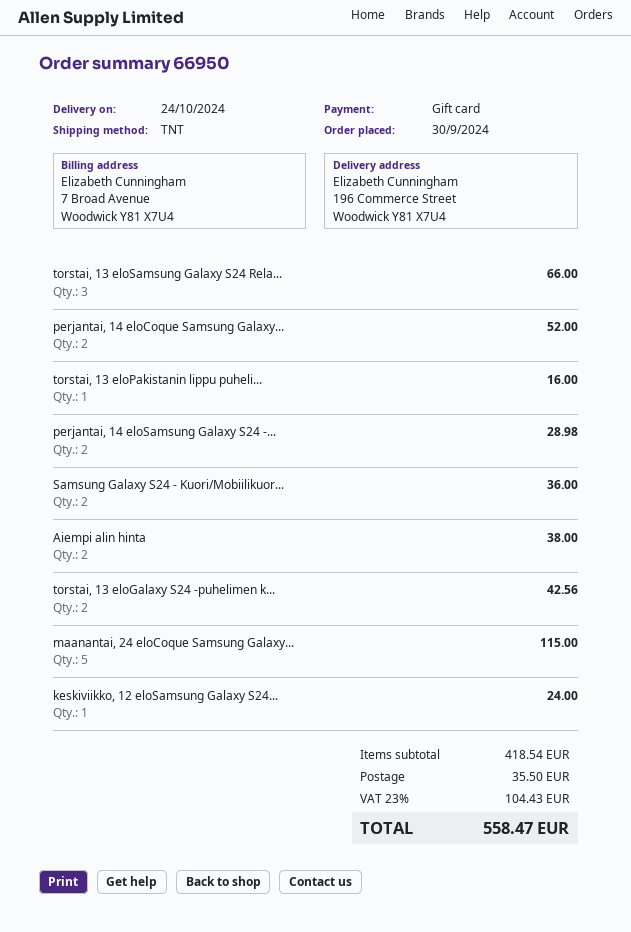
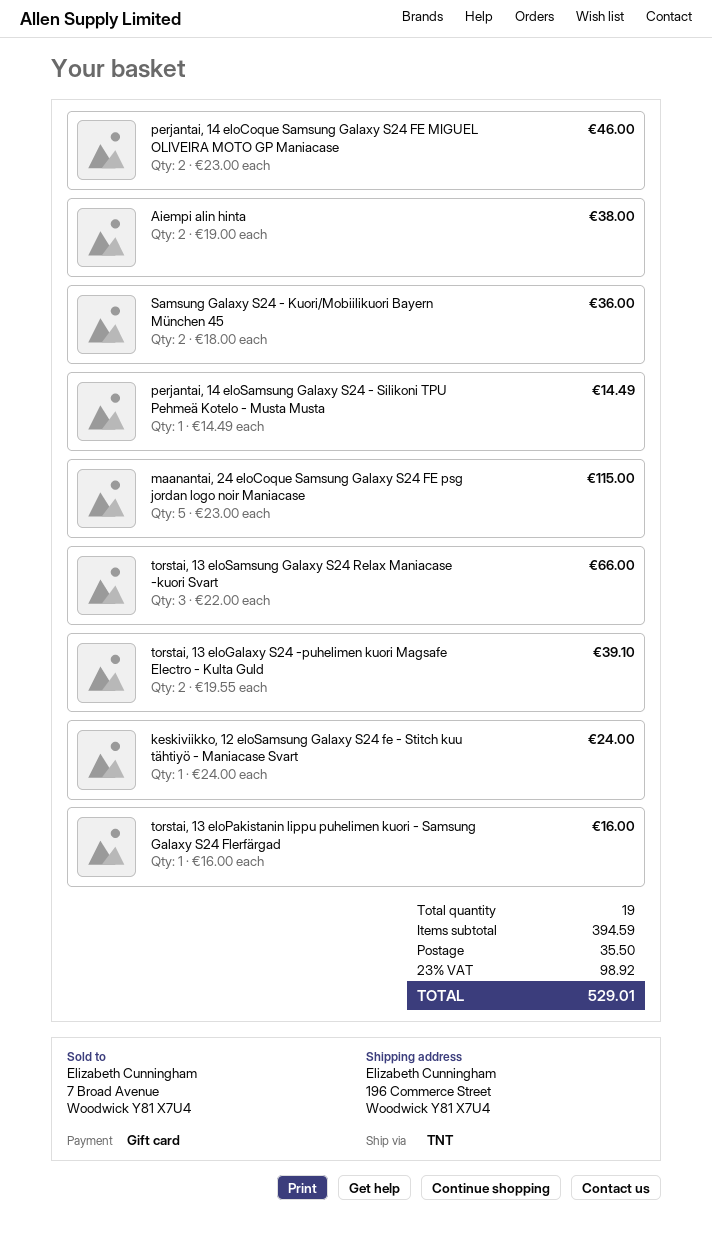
perjantai, 14 eloCoque Samsung Galaxy...: 2 for 52.00 -> 2 for 46.00
perjantai, 14 eloSamsung Galaxy S24 -...: 2 for 28.98 -> 1 for 14.49
torstai, 13 eloGalaxy S24 -puhelimen k...: 2 for 42.56 -> 2 for 39.10
subtotal: 418.54 -> 394.59
tax: 23% = 104.43 -> 23% = 98.92
total: 558.47 -> 529.01

